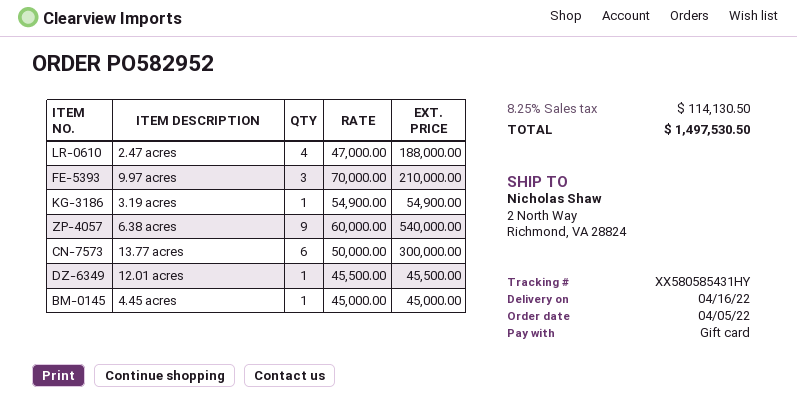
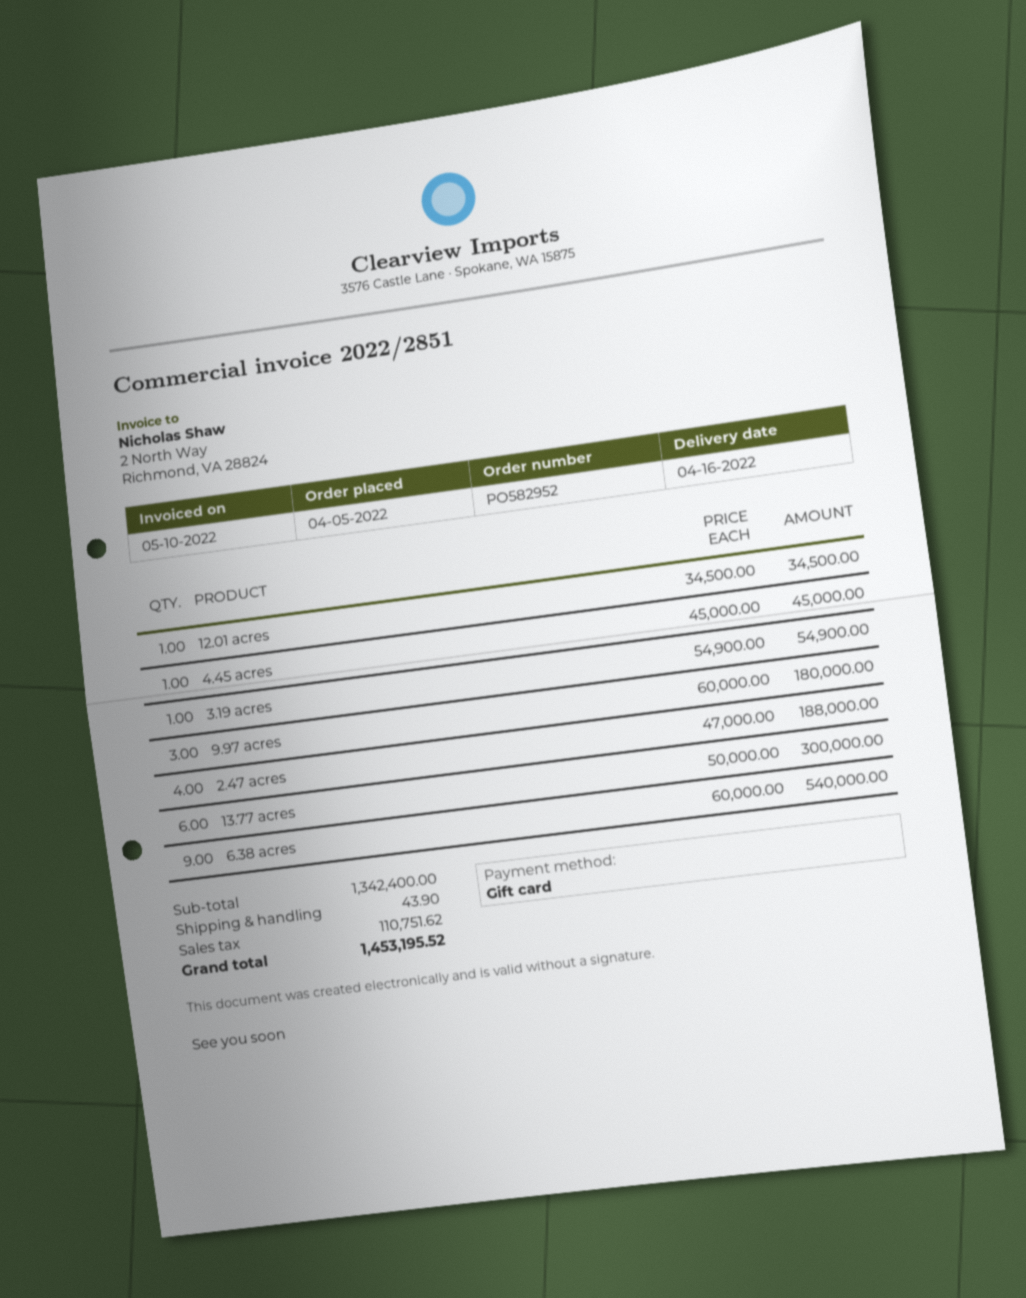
9.97 acres: 3 x 70000.00 = 210000.00 -> 3 x 60000.00 = 180000.00
12.01 acres: 1 x 45500.00 = 45500.00 -> 1 x 34500.00 = 34500.00
shipping: none -> 43.90
tax: 114130.50 -> 110751.62
total: 1497530.50 -> 1453195.52

